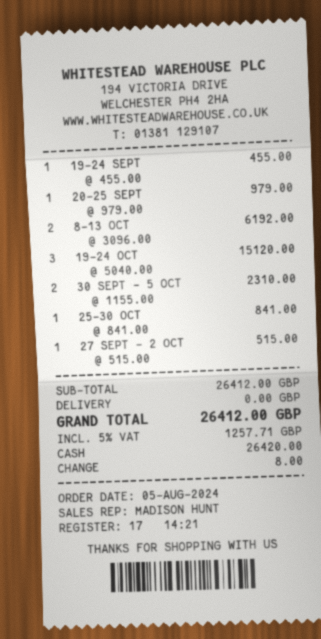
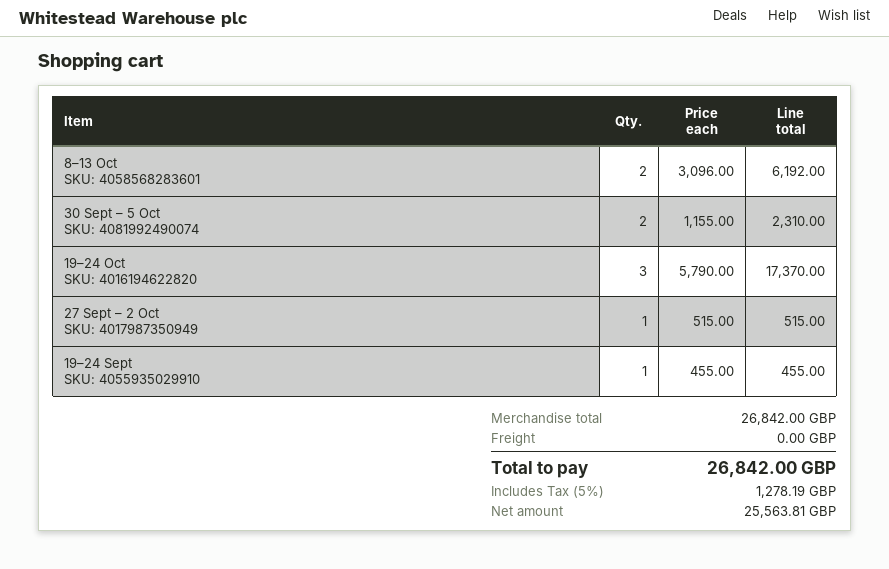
20–25 SEPT: 1 x 979.00 = 979.00 -> none
19–24 OCT: 3 x 5040.00 = 15120.00 -> 3 x 5790.00 = 17370.00
25–30 OCT: 1 x 841.00 = 841.00 -> none
subtotal: 26412.00 -> 26842.00
tax: 5% = 1257.71 -> 5% = 1278.19
total: 26412.00 -> 26842.00

